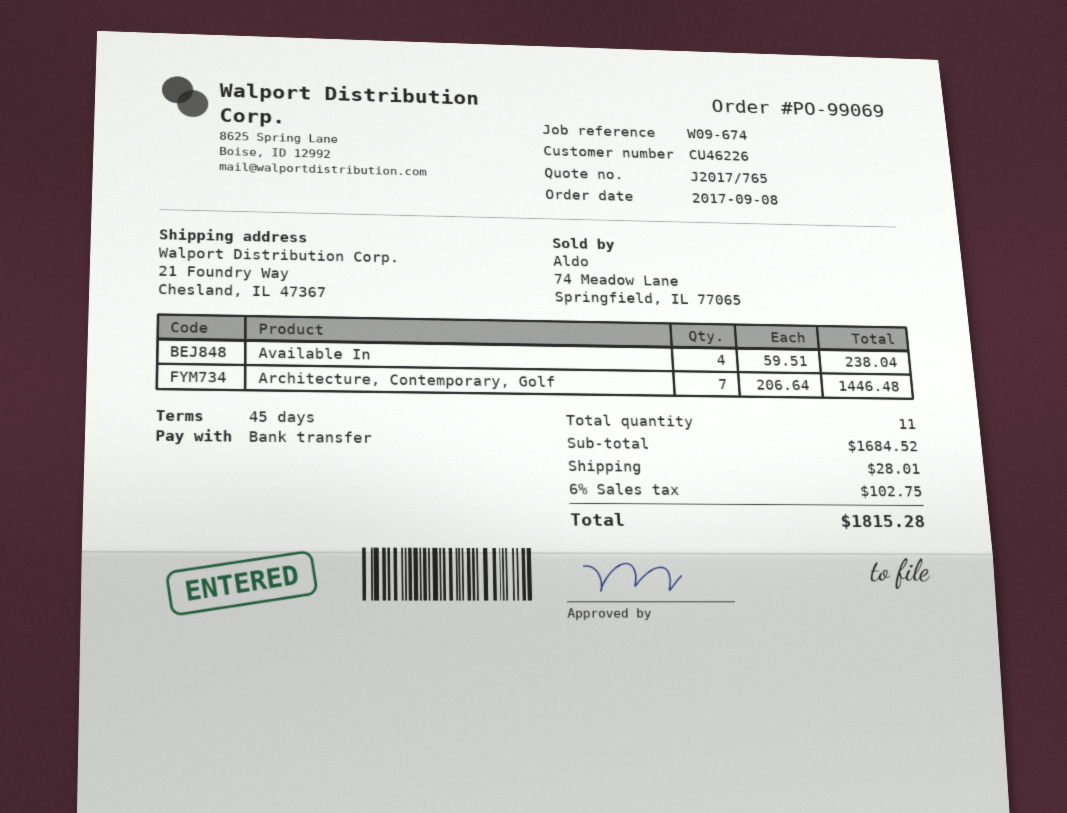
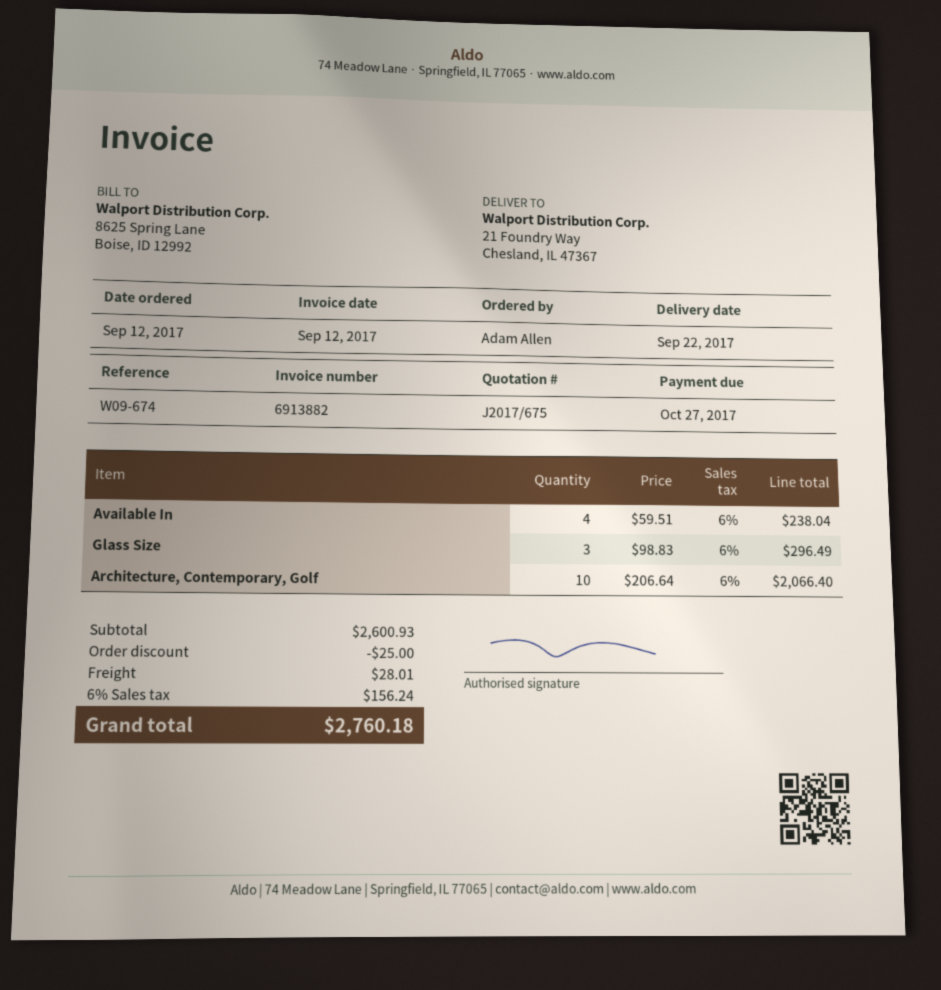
quote number: J2017/765 -> J2017/675
order date: 2017-09-08 -> 2017-09-12
Architecture, Contemporary, Golf: 7 x 206.64 = 1446.48 -> 10 x 206.64 = 2066.40
Glass Size: none -> 3 x 98.83 = 296.49
subtotal: 1684.52 -> 2600.93
discount: none -> 25.00
tax: 6% = 102.75 -> 6% = 156.24
total: 1815.28 -> 2760.18

